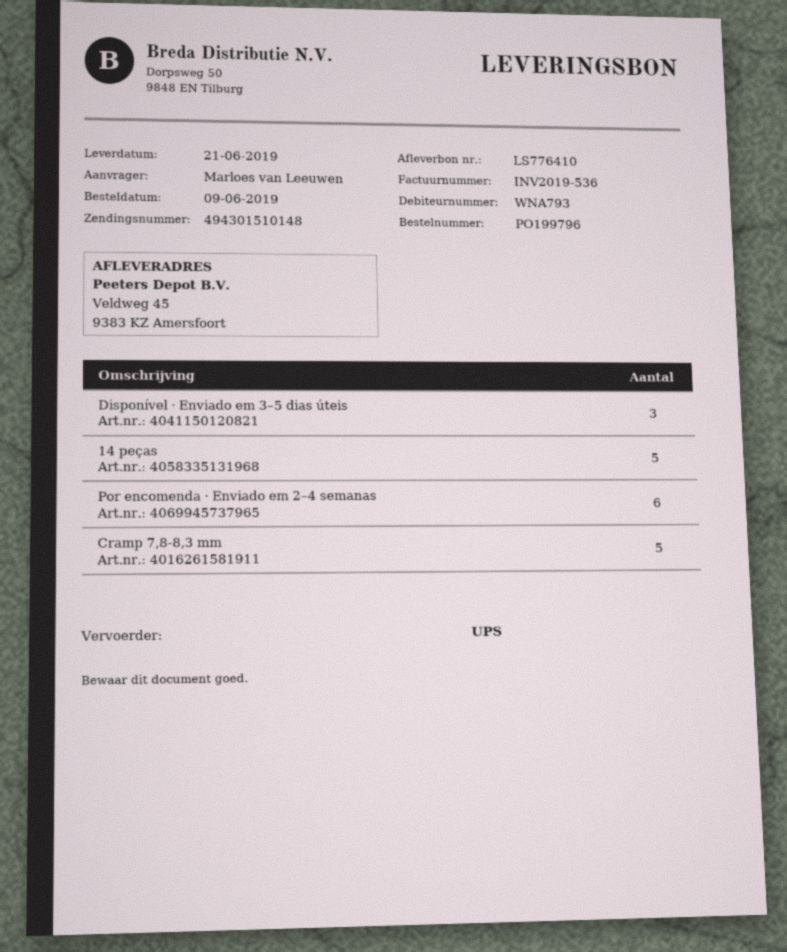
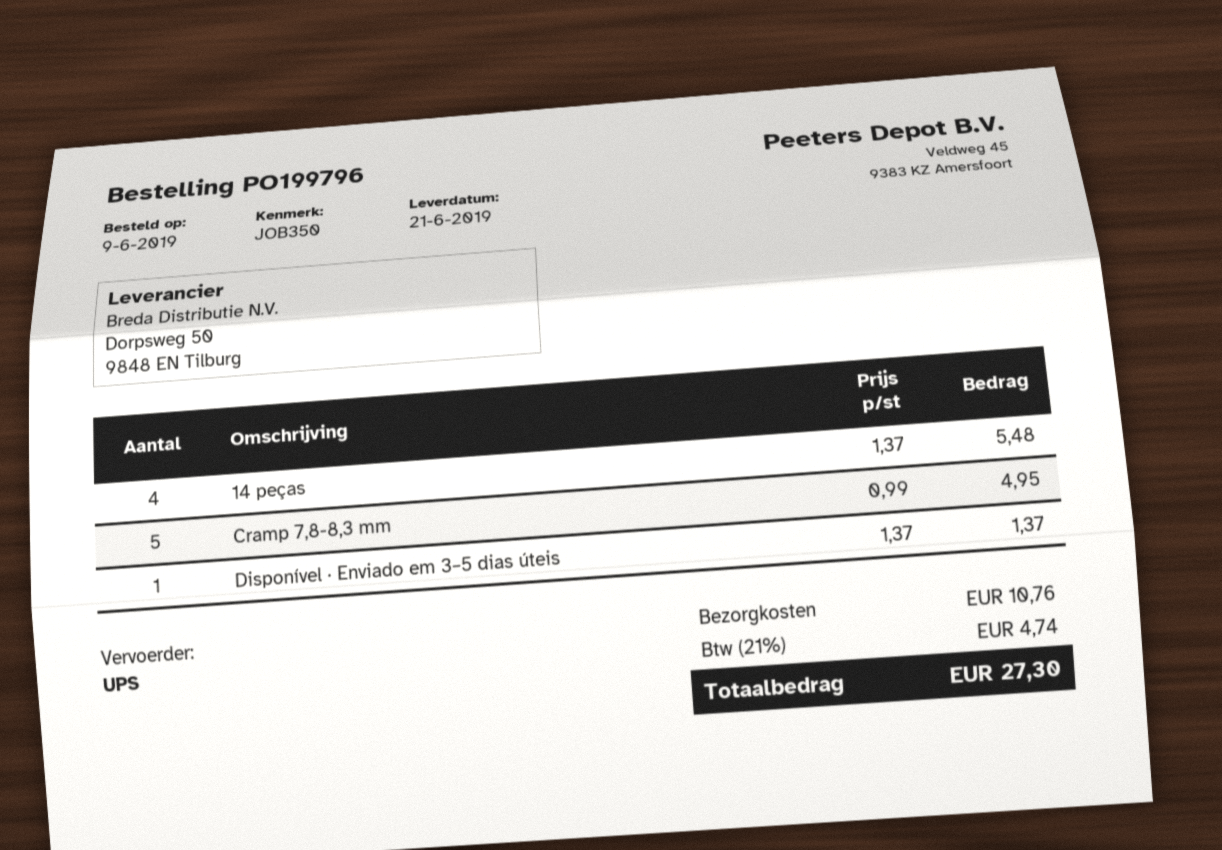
Disponível · Enviado em 3–5 dias úteis: 3 -> 1
14 peças: 5 -> 4
Por encomenda · Enviado em 2–4 semanas: 6 -> none

